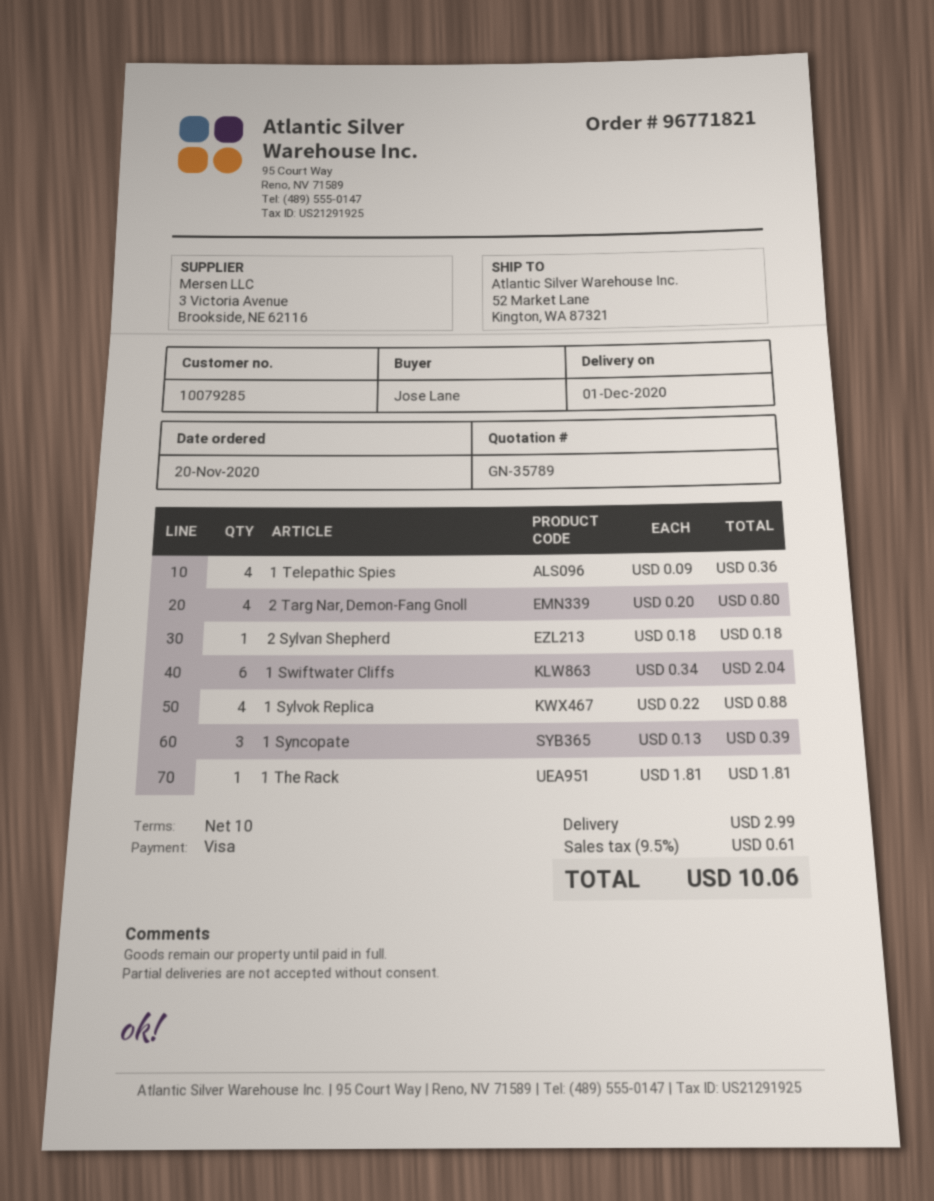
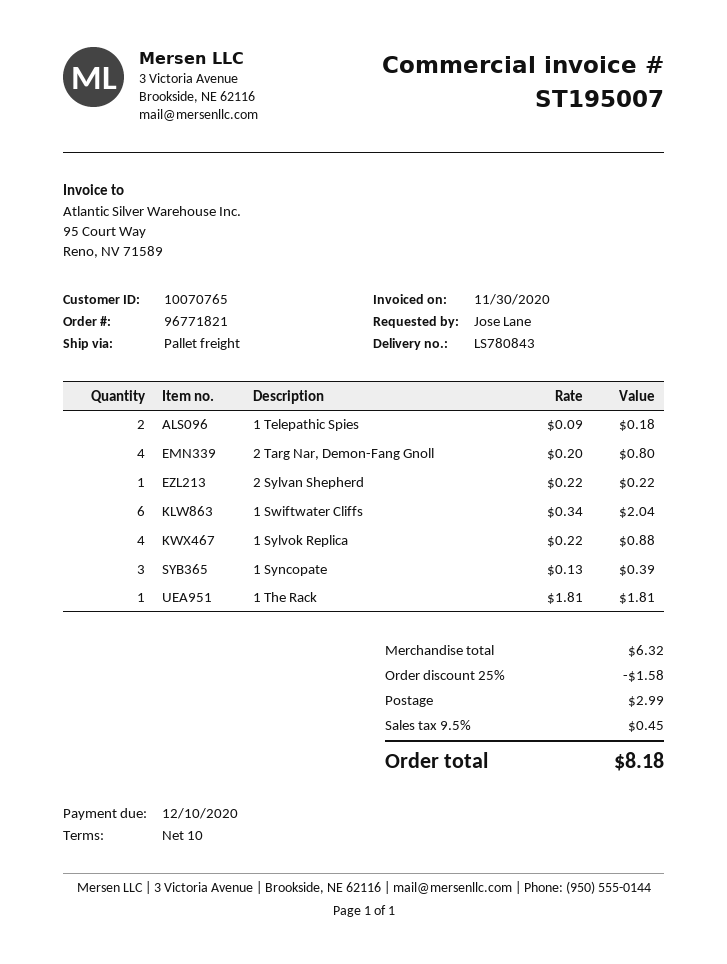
customer number: 10079285 -> 10070765
1 Telepathic Spies: 4 x 0.09 = 0.36 -> 2 x 0.09 = 0.18
2 Sylvan Shepherd: 1 x 0.18 = 0.18 -> 1 x 0.22 = 0.22
discount: none -> 25% = 1.58
tax: 9.5% = 0.61 -> 9.5% = 0.45
total: 10.06 -> 8.18

